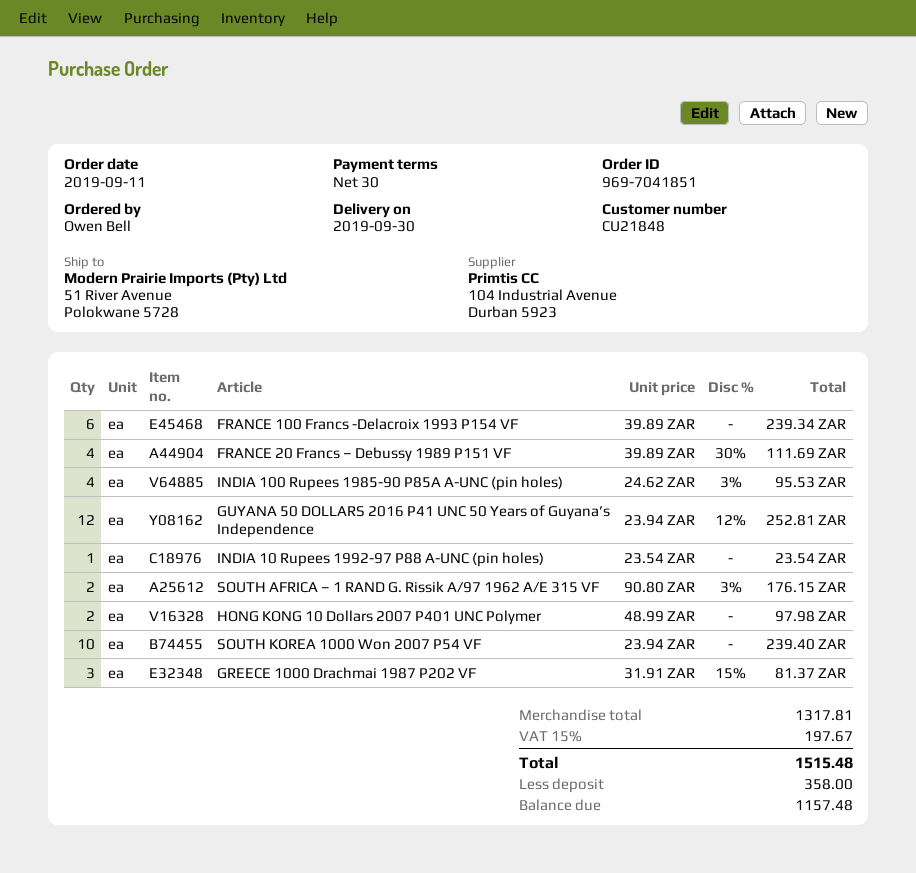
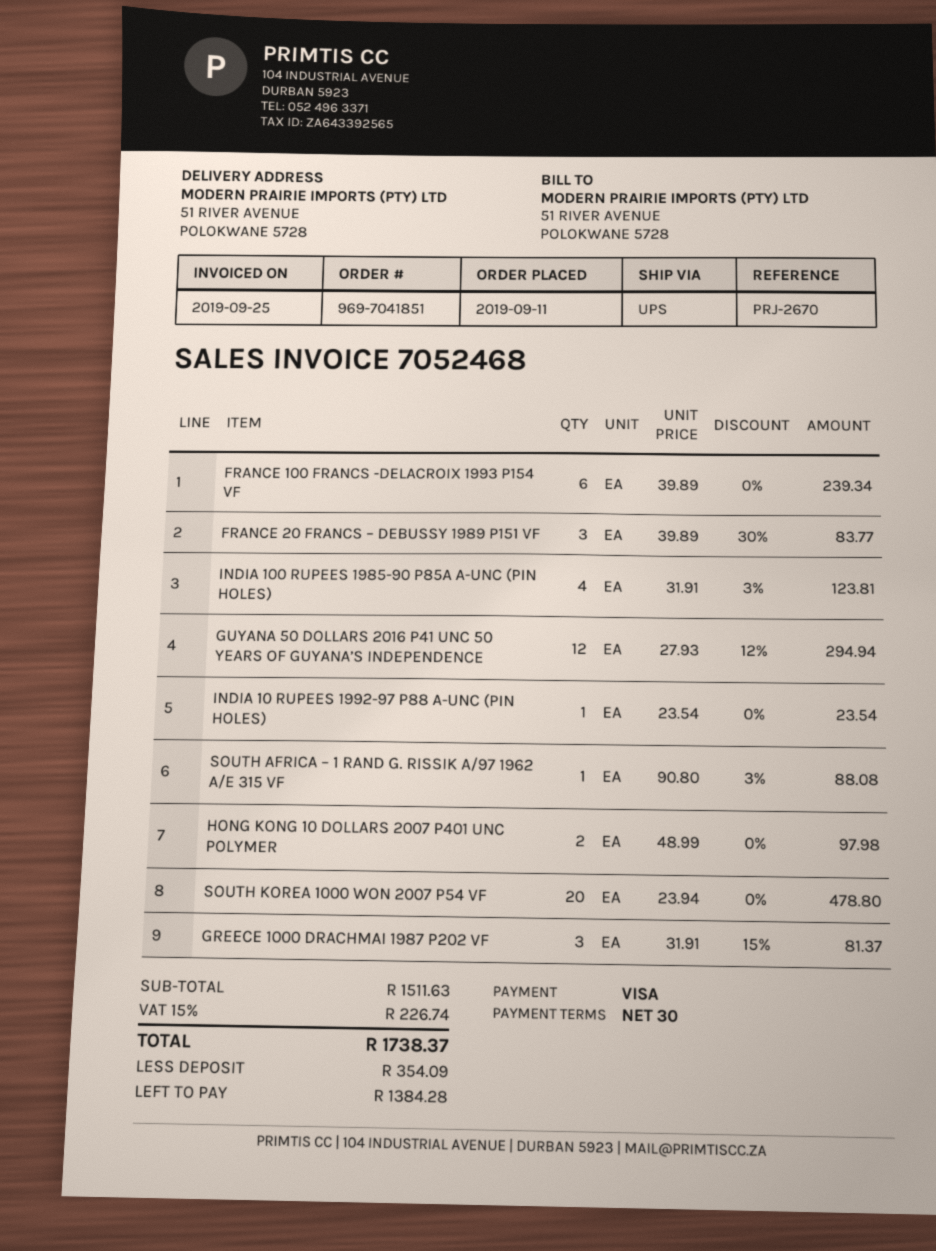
FRANCE 20 Francs – Debussy 1989 P151 VF: 4 x 39.89 - 30% = 111.69 -> 3 x 39.89 - 30% = 83.77
INDIA 100 Rupees 1985-90 P85A A-UNC (pin holes): 4 x 24.62 - 3% = 95.53 -> 4 x 31.91 - 3% = 123.81
GUYANA 50 DOLLARS 2016 P41 UNC 50 Years of Guyana’s Independence: 12 x 23.94 - 12% = 252.81 -> 12 x 27.93 - 12% = 294.94
SOUTH AFRICA – 1 RAND G. Rissik A/97 1962 A/E 315 VF: 2 x 90.80 - 3% = 176.15 -> 1 x 90.80 - 3% = 88.08
SOUTH KOREA 1000 Won 2007 P54 VF: 10 x 23.94 = 239.40 -> 20 x 23.94 = 478.80
subtotal: 1317.81 -> 1511.63
tax: 15% = 197.67 -> 15% = 226.74
total: 1515.48 -> 1738.37
deposit: 358.00 -> 354.09
balance: 1157.48 -> 1384.28

